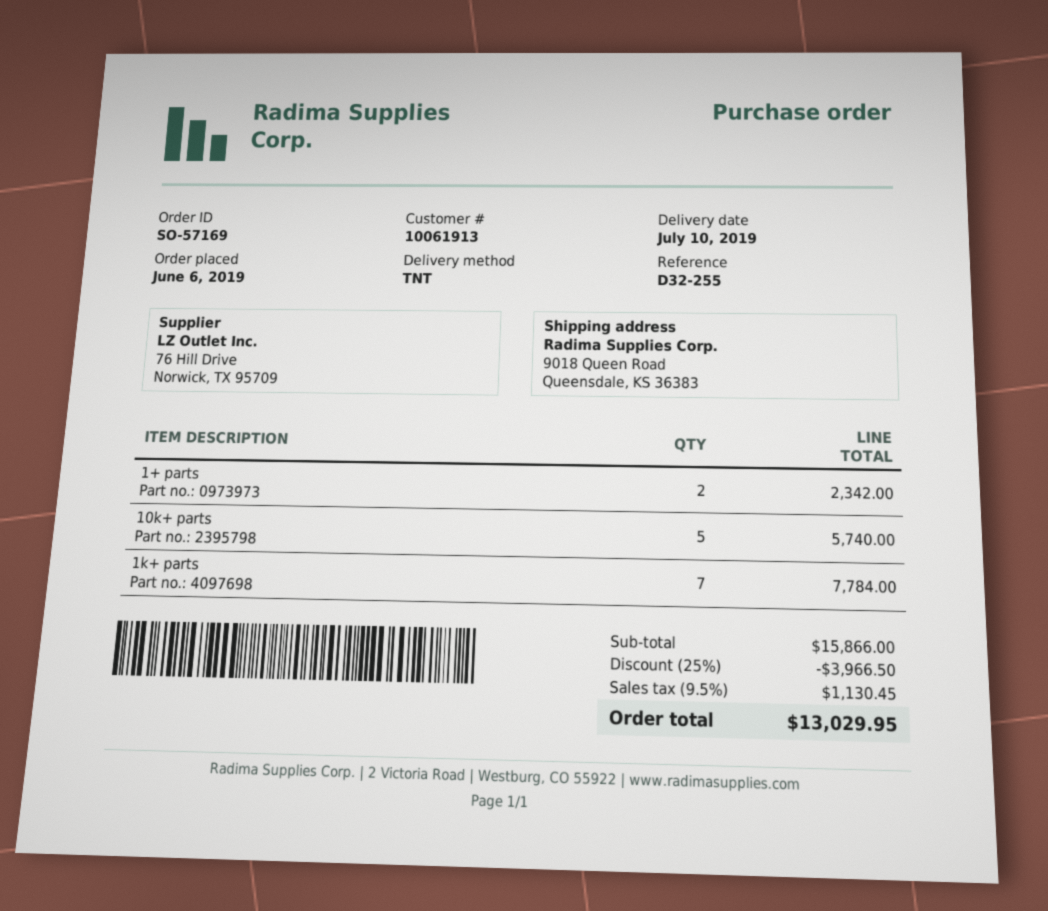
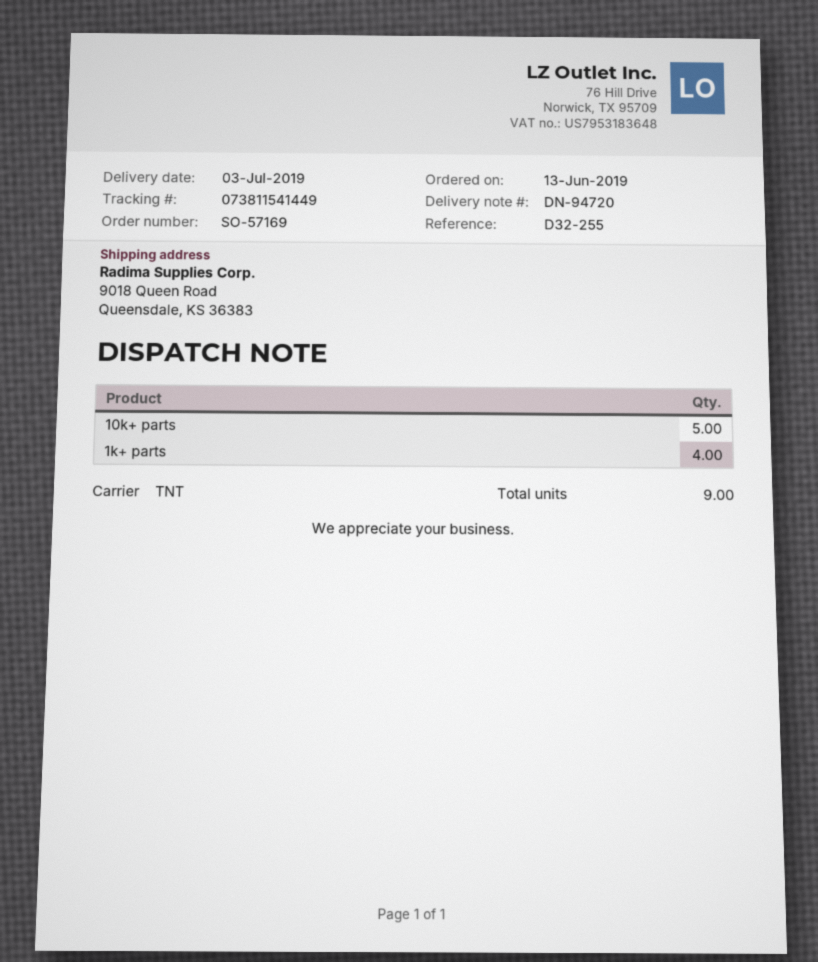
order date: 2019-06-06 -> 2019-06-13
delivery date: 2019-07-10 -> 2019-07-03
1+ parts: 2 -> none
1k+ parts: 7 -> 4

